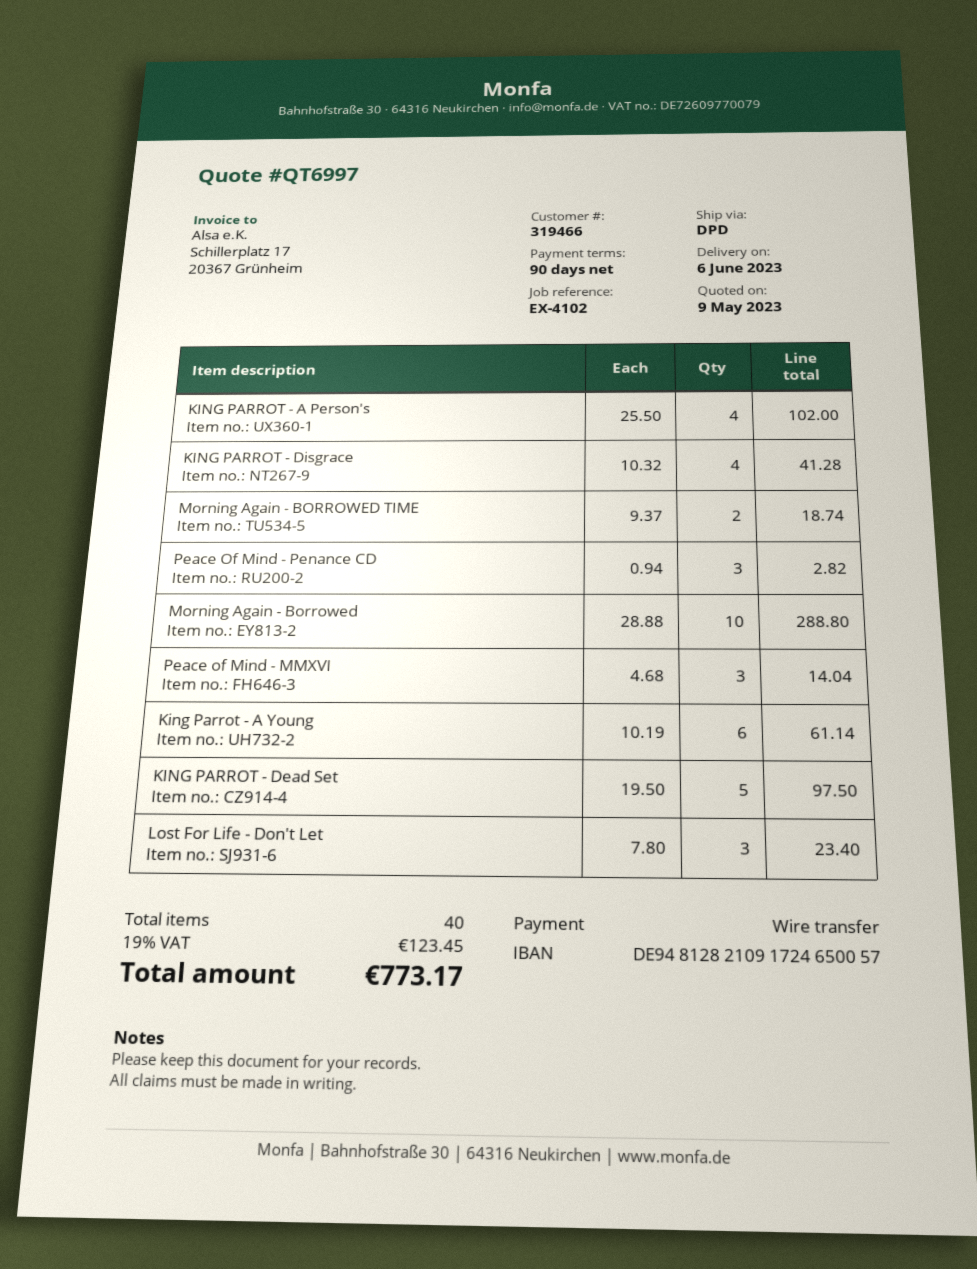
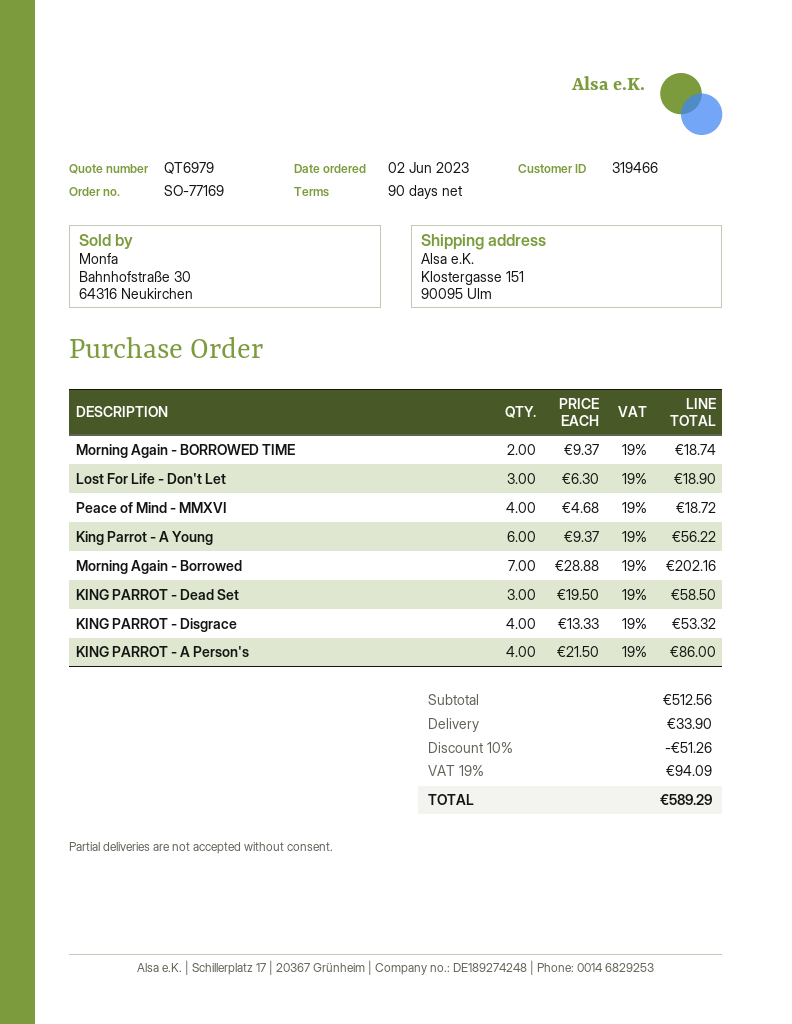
quote number: QT6997 -> QT6979
KING PARROT - A Person's: 4 x 25.50 = 102.00 -> 4 x 21.50 = 86.00
KING PARROT - Disgrace: 4 x 10.32 = 41.28 -> 4 x 13.33 = 53.32
Peace Of Mind - Penance CD: 3 x 0.94 = 2.82 -> none
Morning Again - Borrowed: 10 x 28.88 = 288.80 -> 7 x 28.88 = 202.16
Peace of Mind - MMXVI: 3 x 4.68 = 14.04 -> 4 x 4.68 = 18.72
King Parrot - A Young: 6 x 10.19 = 61.14 -> 6 x 9.37 = 56.22
KING PARROT - Dead Set: 5 x 19.50 = 97.50 -> 3 x 19.50 = 58.50
Lost For Life - Don't Let: 3 x 7.80 = 23.40 -> 3 x 6.30 = 18.90
discount: none -> 10% = 51.26
shipping: none -> 33.90
tax: 19% = 123.45 -> 19% = 94.09
total: 773.17 -> 589.29

